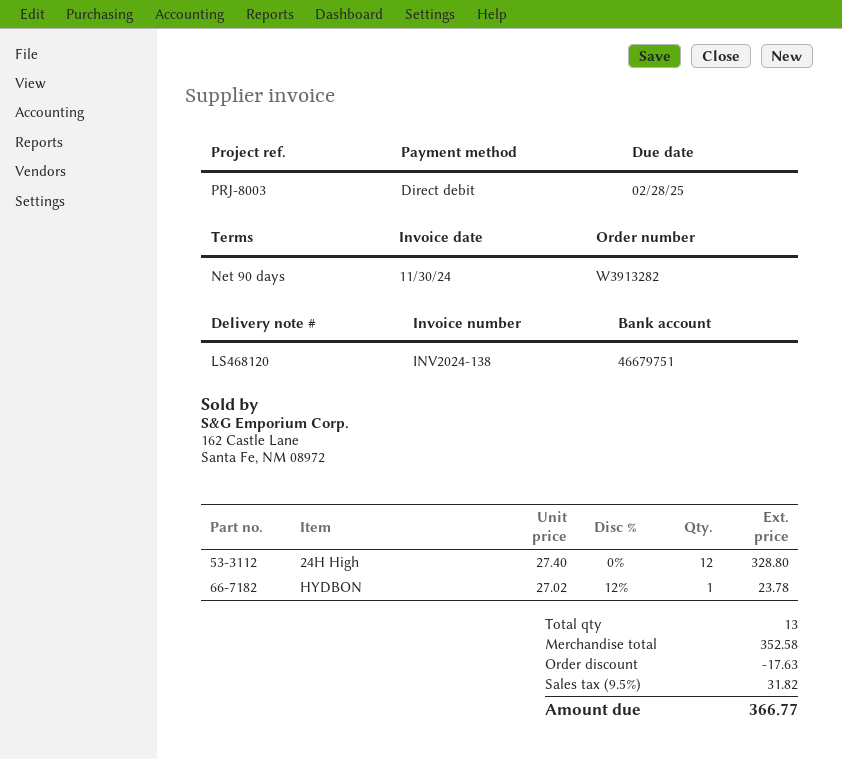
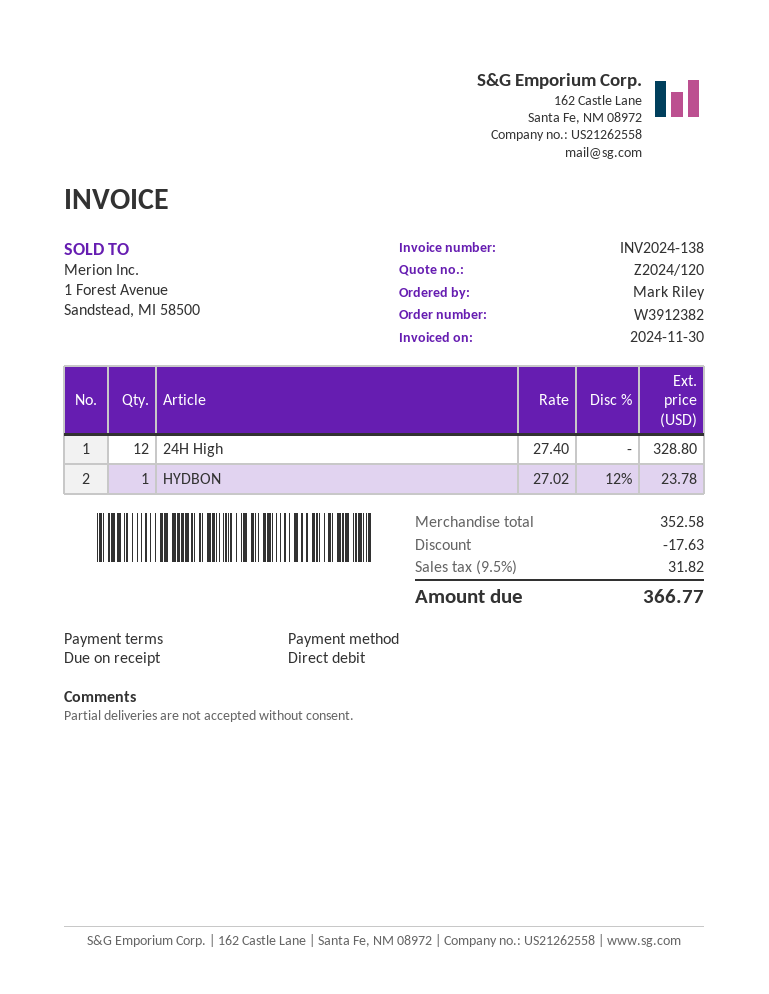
order number: W3913282 -> W3912382
payment terms: 90 days -> on receipt

